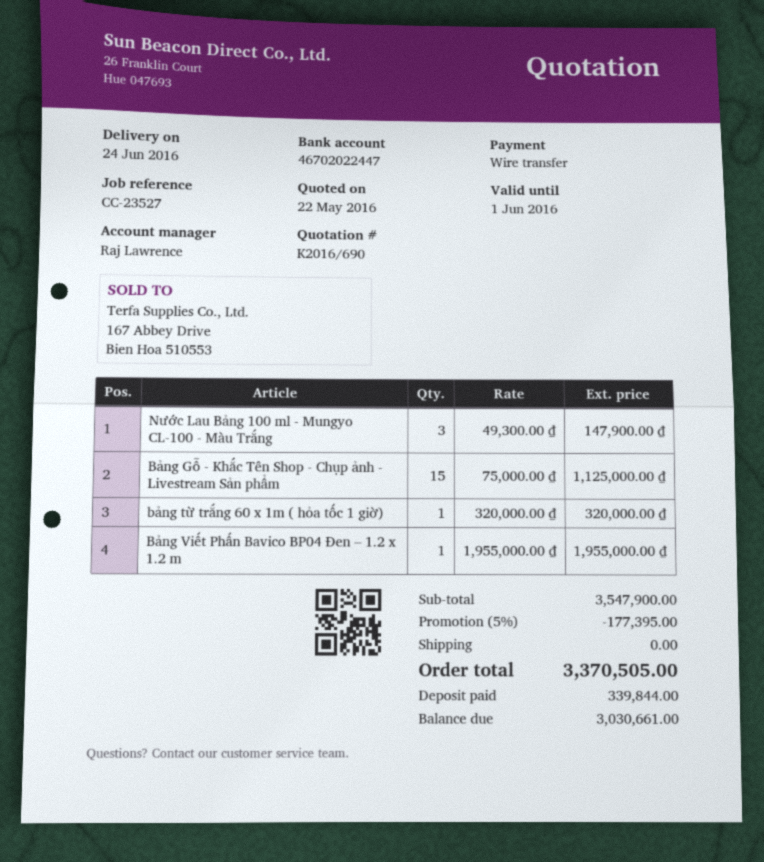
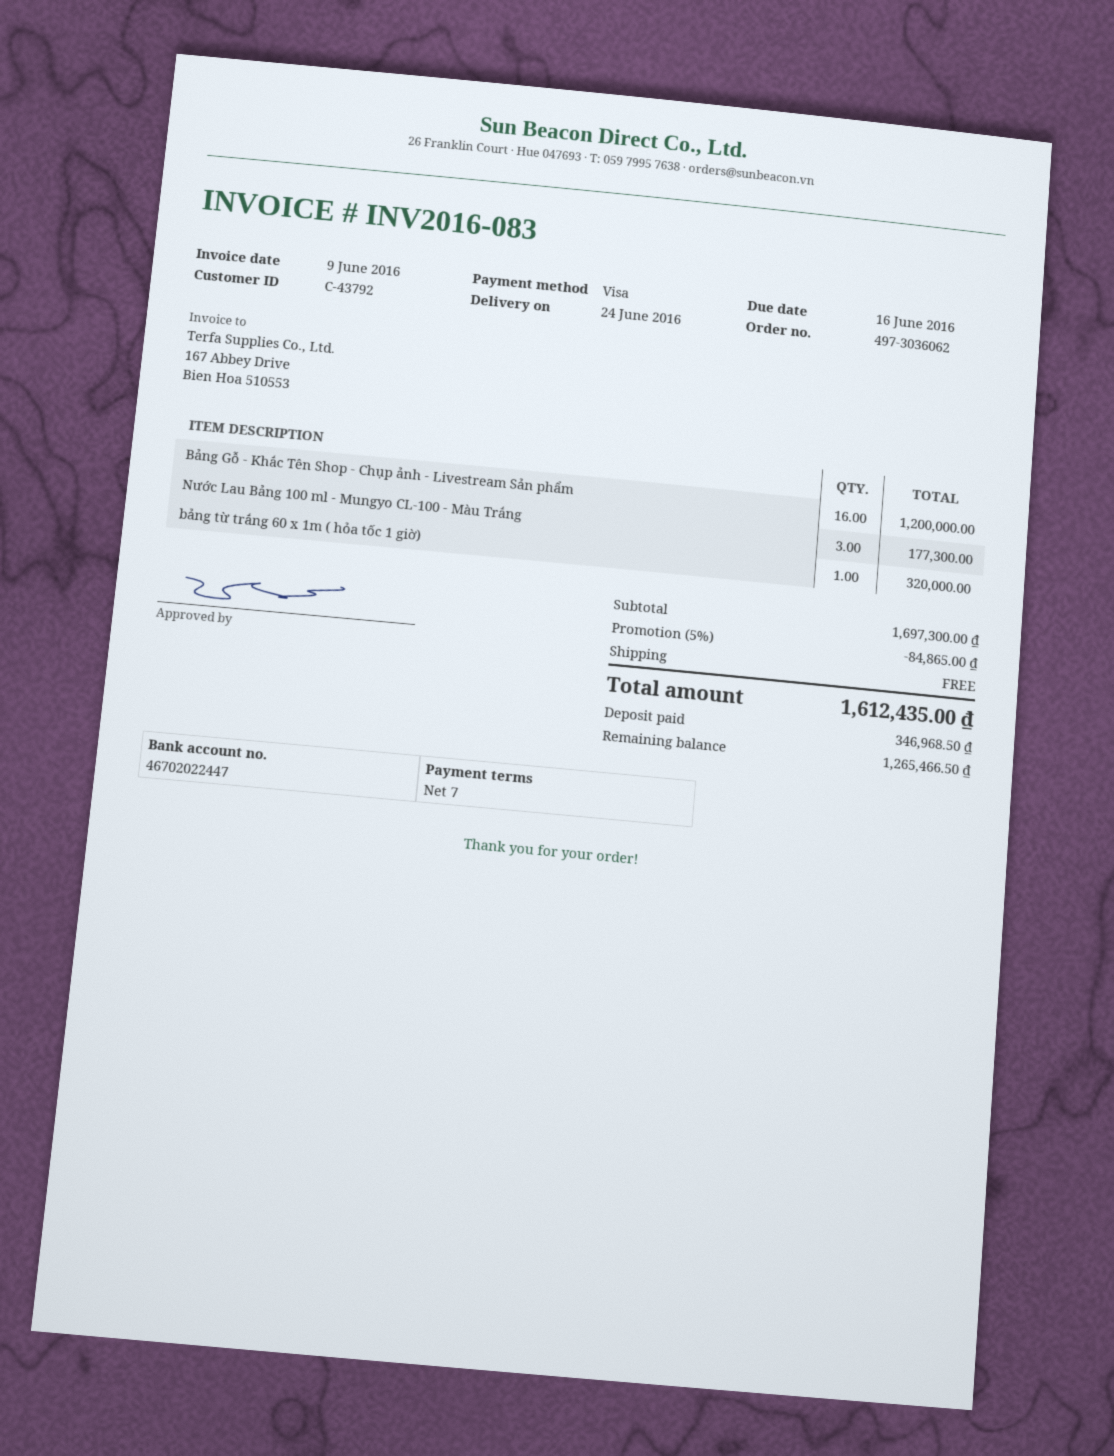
payment method: bank transfer -> Visa
Nước Lau Bảng 100 ml - Mungyo CL-100 - Màu Trắng: 3 for 147900.00 -> 3 for 177300.00
Bảng Gỗ - Khắc Tên Shop - Chụp ảnh - Livestream Sản phẩm: 15 for 1125000.00 -> 16 for 1200000.00
Bảng Viết Phấn Bavico BP04 Đen – 1.2 x 1.2 m: 1 for 1955000.00 -> none
subtotal: 3547900.00 -> 1697300.00
discount: 5% = 177395.00 -> 5% = 84865.00
total: 3370505.00 -> 1612435.00
deposit: 339844.00 -> 346968.50
balance: 3030661.00 -> 1265466.50

